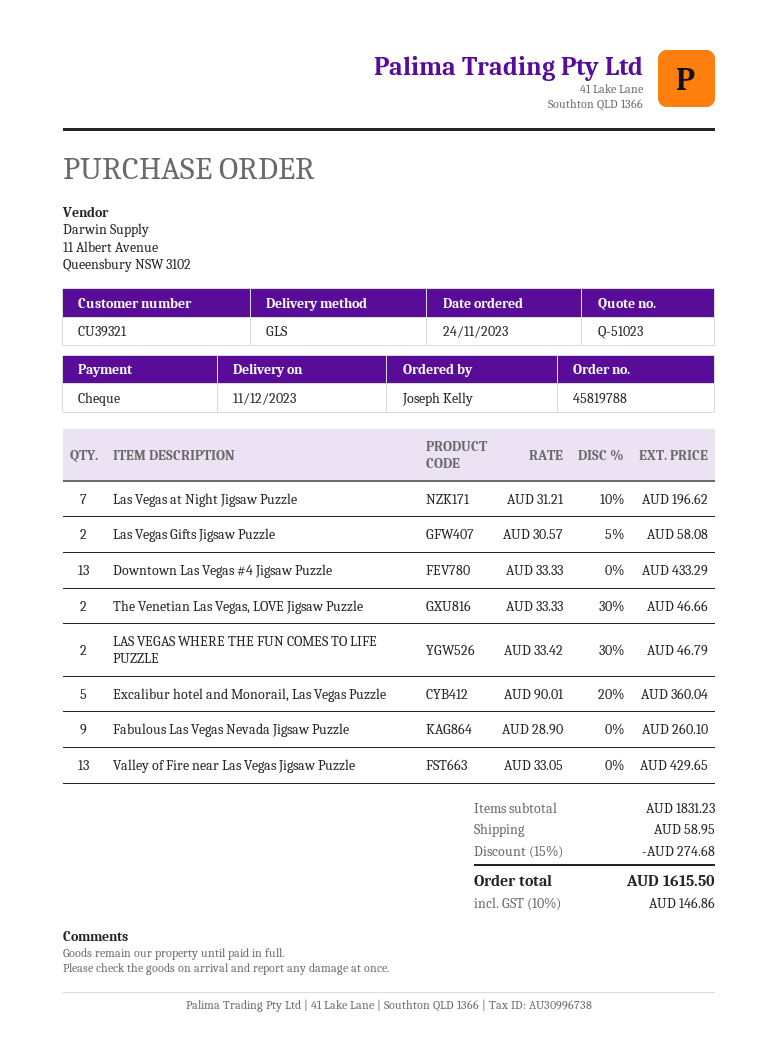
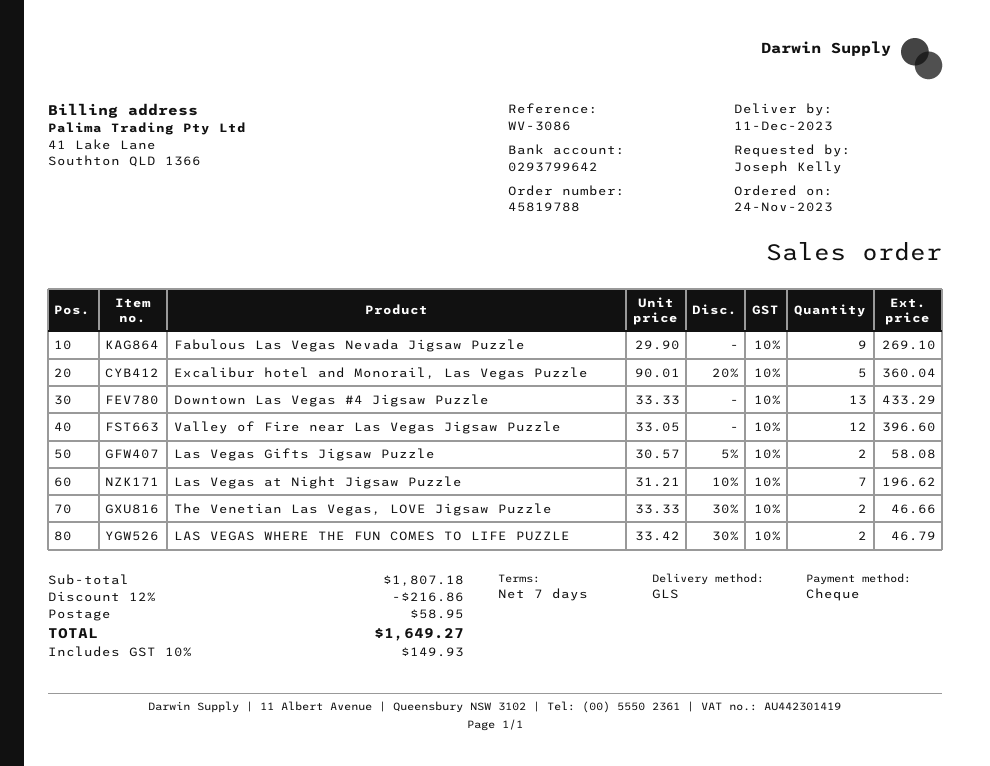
Fabulous Las Vegas Nevada Jigsaw Puzzle: 9 x 28.90 = 260.10 -> 9 x 29.90 = 269.10
Valley of Fire near Las Vegas Jigsaw Puzzle: 13 x 33.05 = 429.65 -> 12 x 33.05 = 396.60
subtotal: 1831.23 -> 1807.18
discount: 15% = 274.68 -> 12% = 216.86
tax: 10% = 146.86 -> 10% = 149.93
total: 1615.50 -> 1649.27

